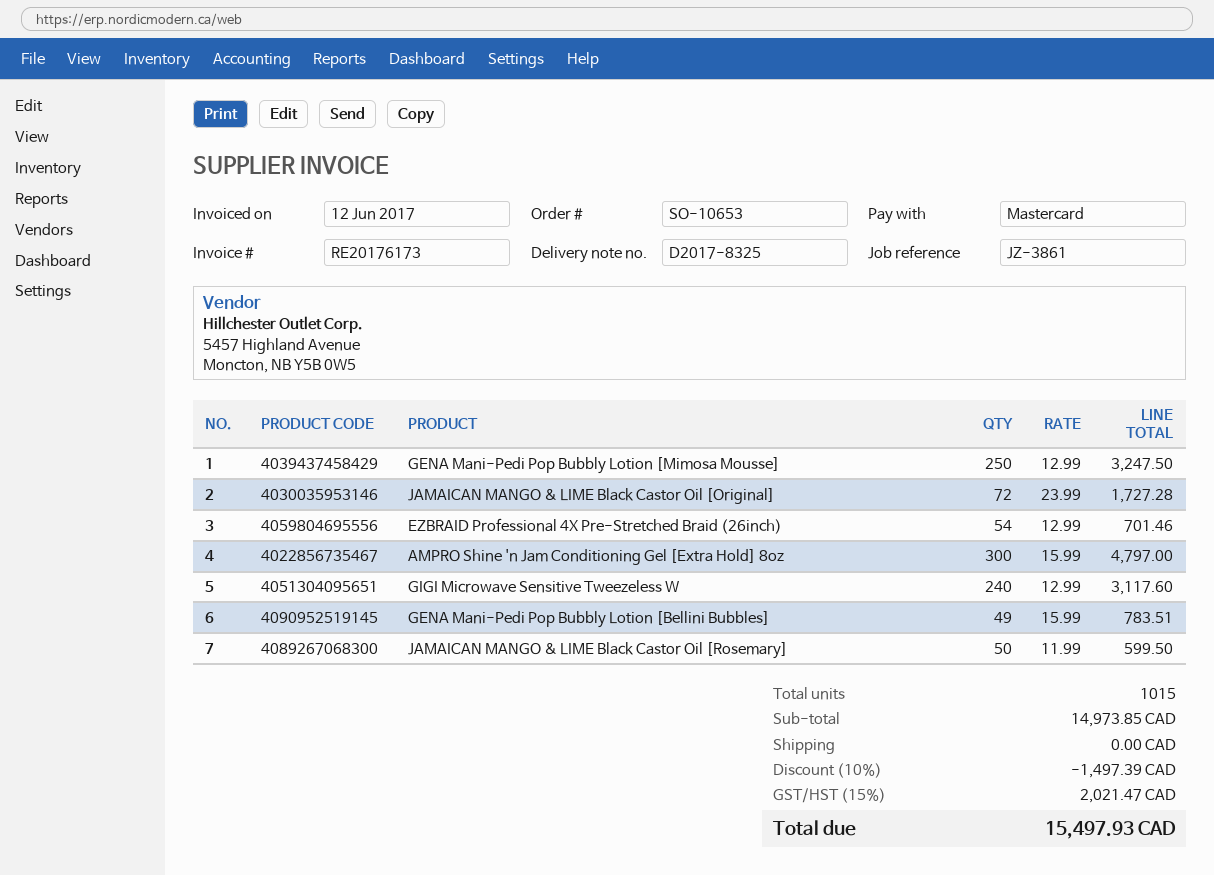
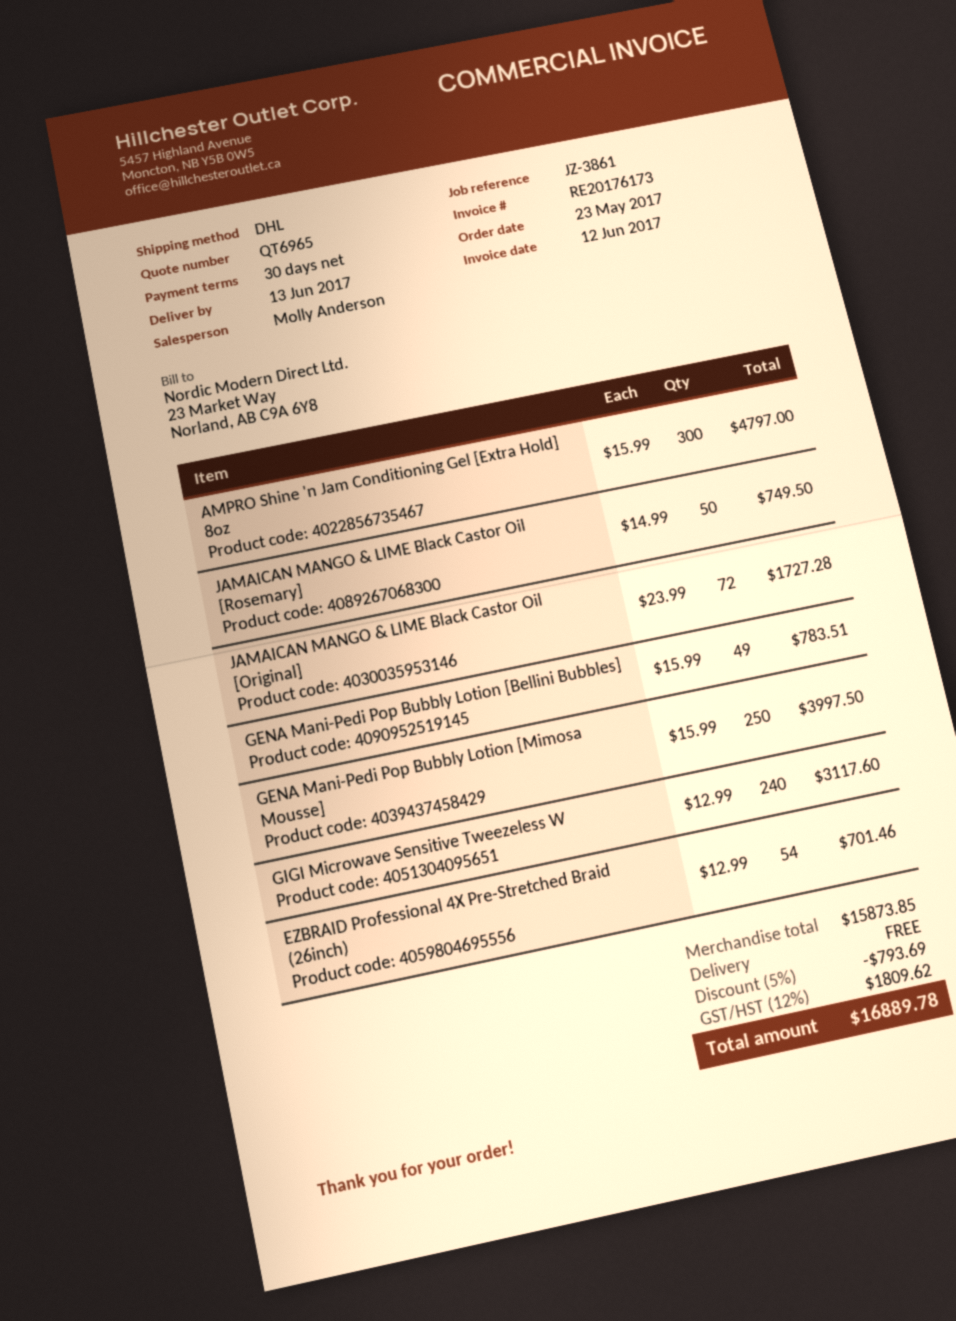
GENA Mani-Pedi Pop Bubbly Lotion [Mimosa Mousse]: 250 x 12.99 = 3247.50 -> 250 x 15.99 = 3997.50
JAMAICAN MANGO & LIME Black Castor Oil [Rosemary]: 50 x 11.99 = 599.50 -> 50 x 14.99 = 749.50
subtotal: 14973.85 -> 15873.85
discount: 10% = 1497.39 -> 5% = 793.69
tax: 15% = 2021.47 -> 12% = 1809.62
total: 15497.93 -> 16889.78

